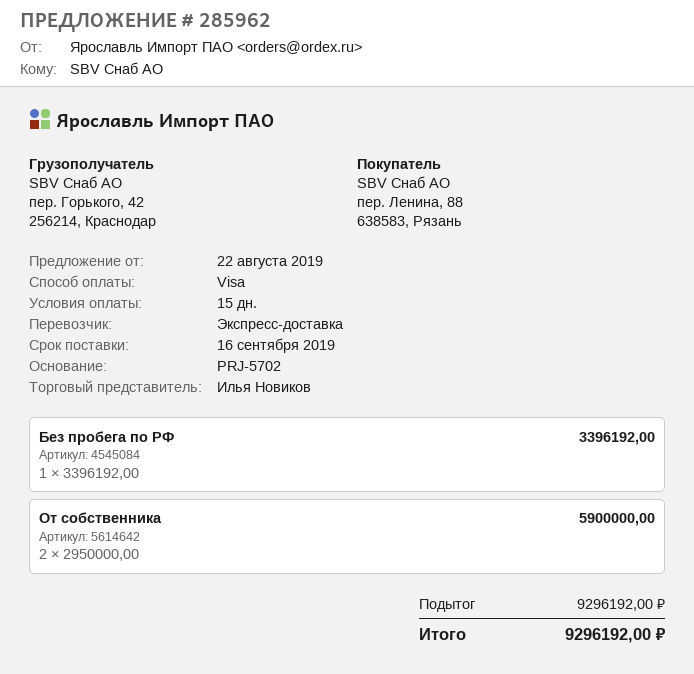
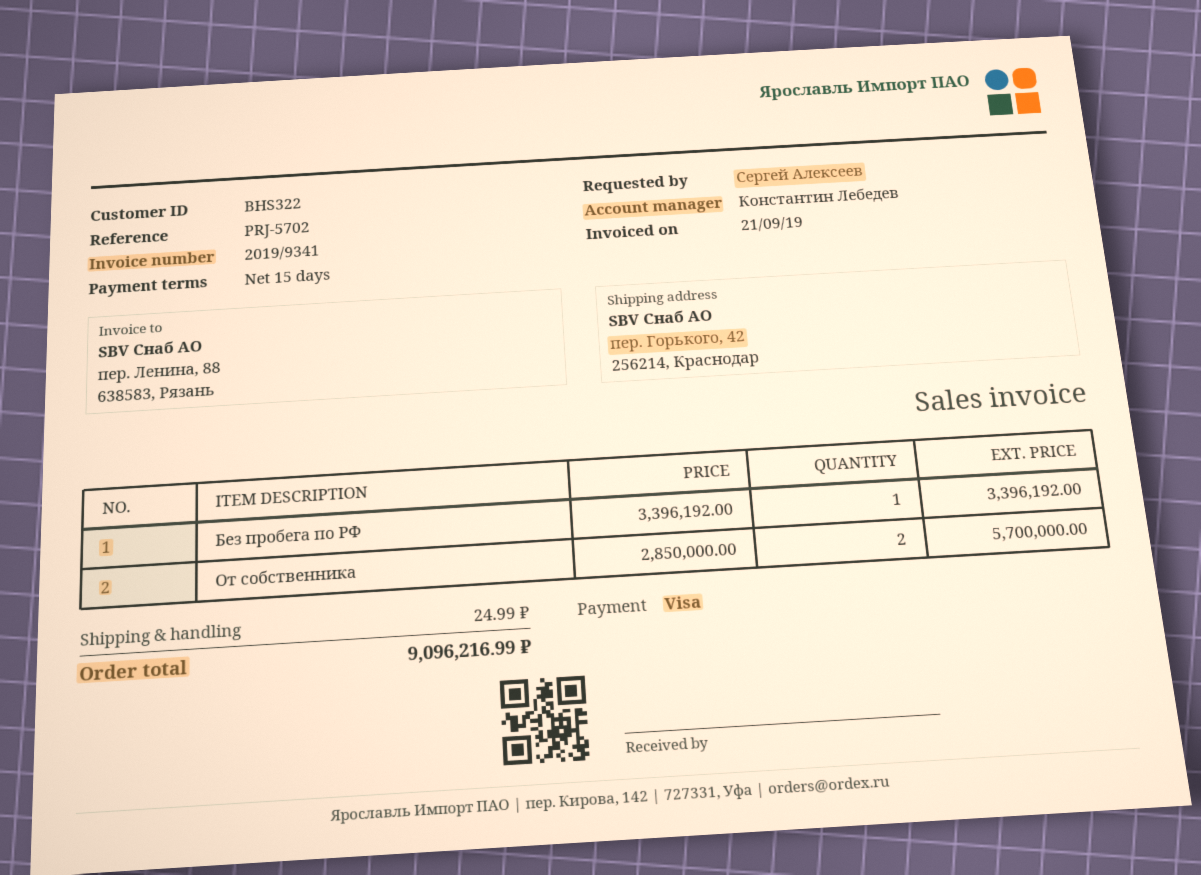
sales rep: Илья Новиков -> Константин Лебедев
От собственника: 2 x 2950000.00 = 5900000.00 -> 2 x 2850000.00 = 5700000.00
shipping: none -> 24.99
total: 9296192.00 -> 9096216.99

